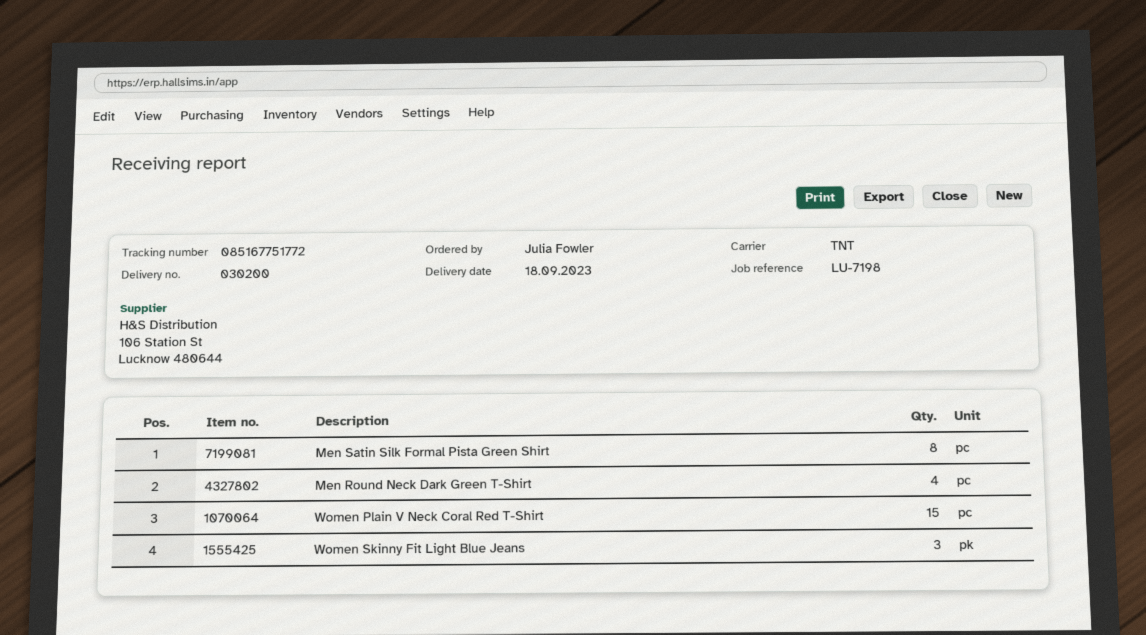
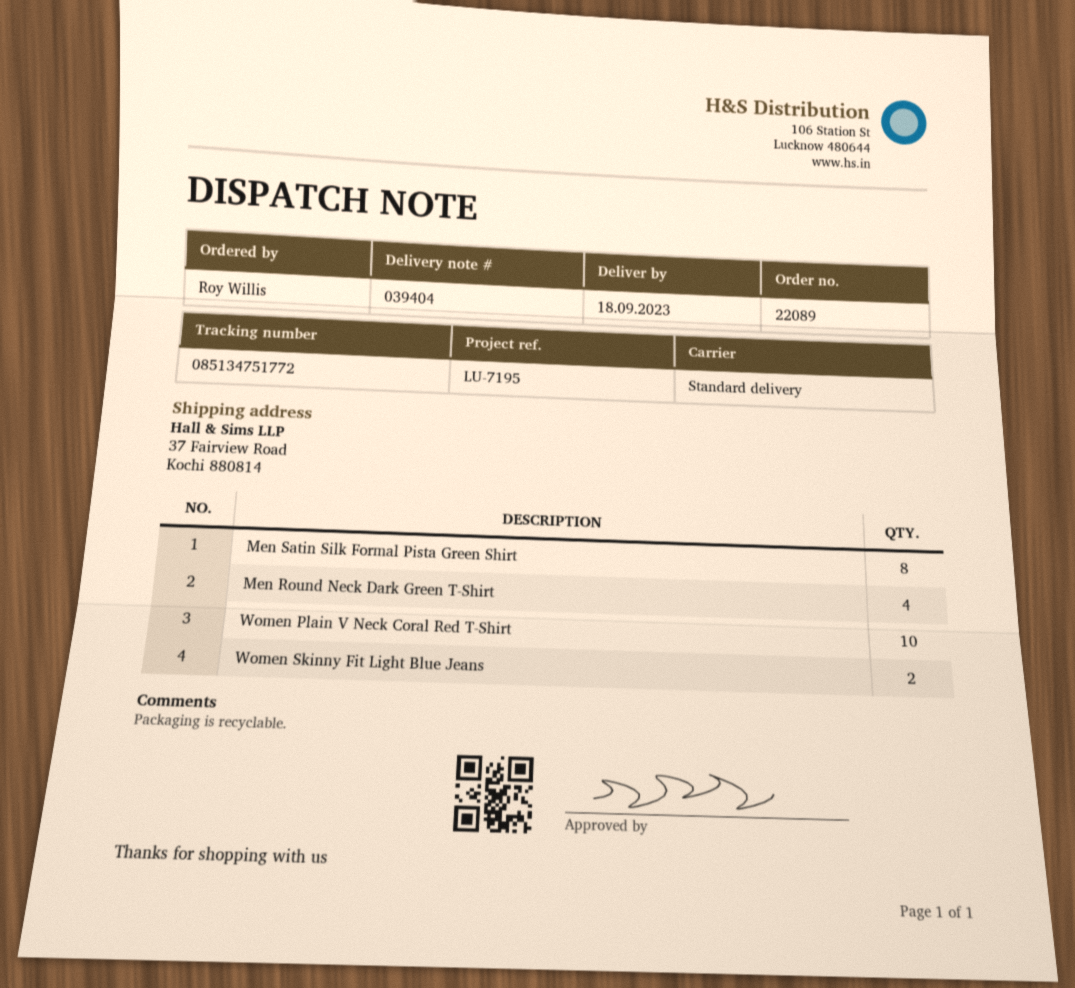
delivery note number: 030200 -> 039404
reference: LU-7198 -> LU-7195
ordered by: Julia Fowler -> Roy Willis
shipping method: TNT -> standard
tracking number: 085167751772 -> 085134751772
Women Plain V Neck Coral Red T-Shirt: 15 -> 10
Women Skinny Fit Light Blue Jeans: 3 -> 2

